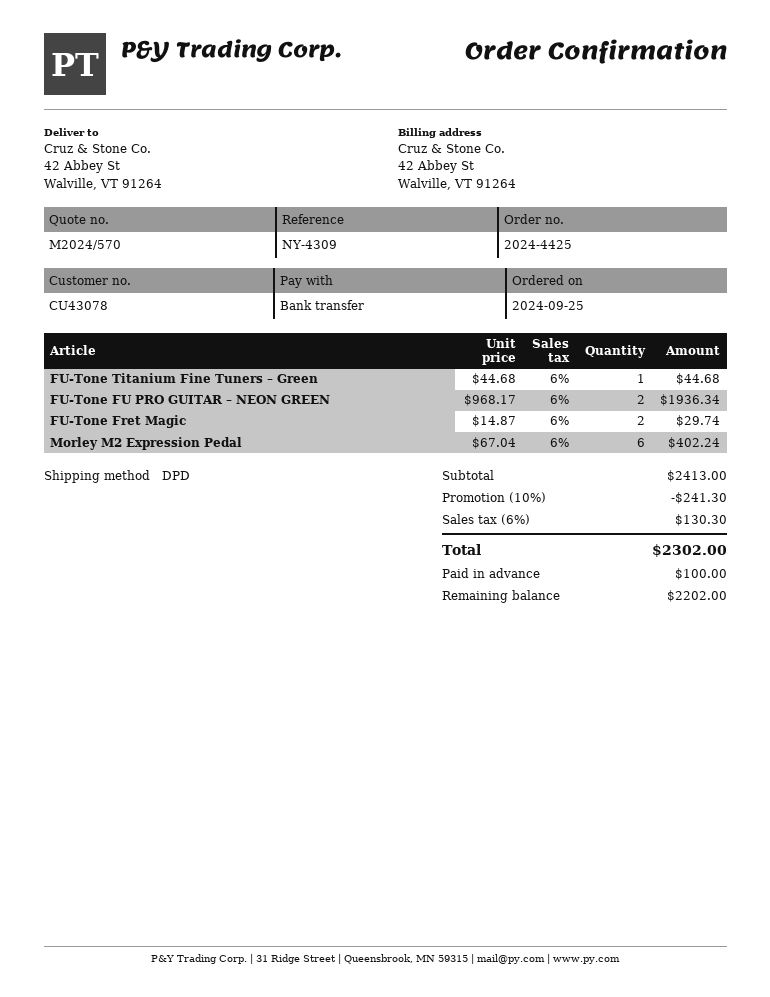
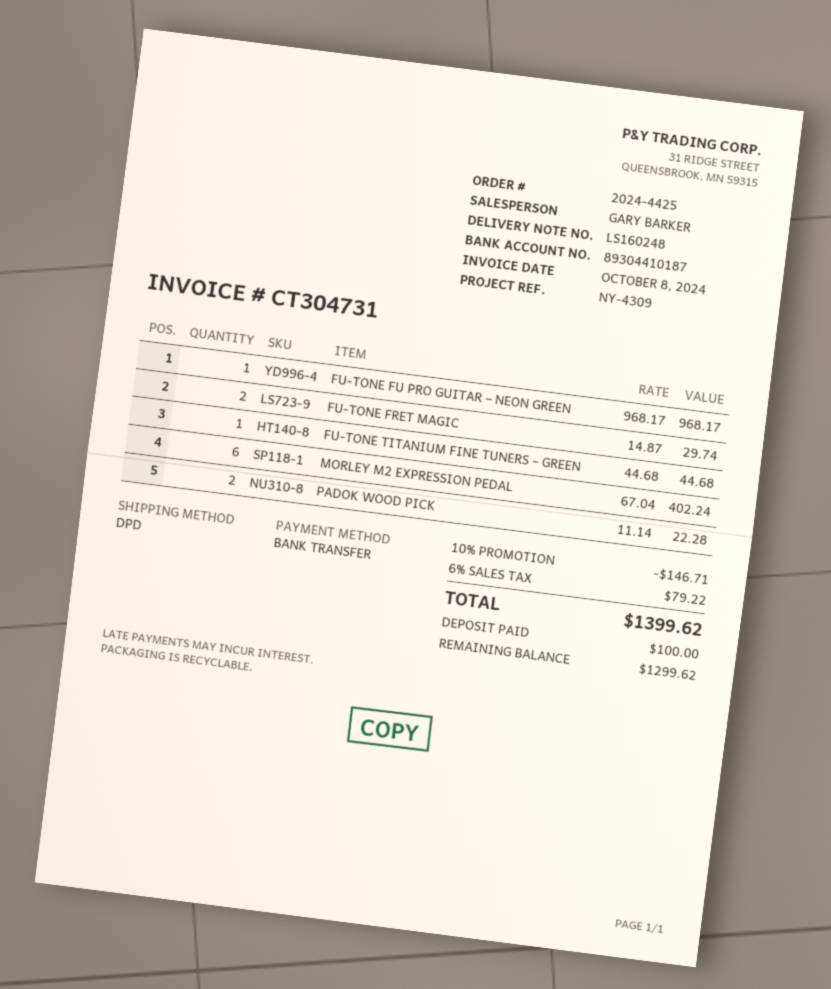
FU-Tone FU PRO GUITAR – NEON GREEN: 2 x 968.17 = 1936.34 -> 1 x 968.17 = 968.17
PADOK WOOD PICK: none -> 2 x 11.14 = 22.28
discount: 10% = 241.30 -> 10% = 146.71
tax: 6% = 130.30 -> 6% = 79.22
total: 2302.00 -> 1399.62
balance: 2202.00 -> 1299.62

